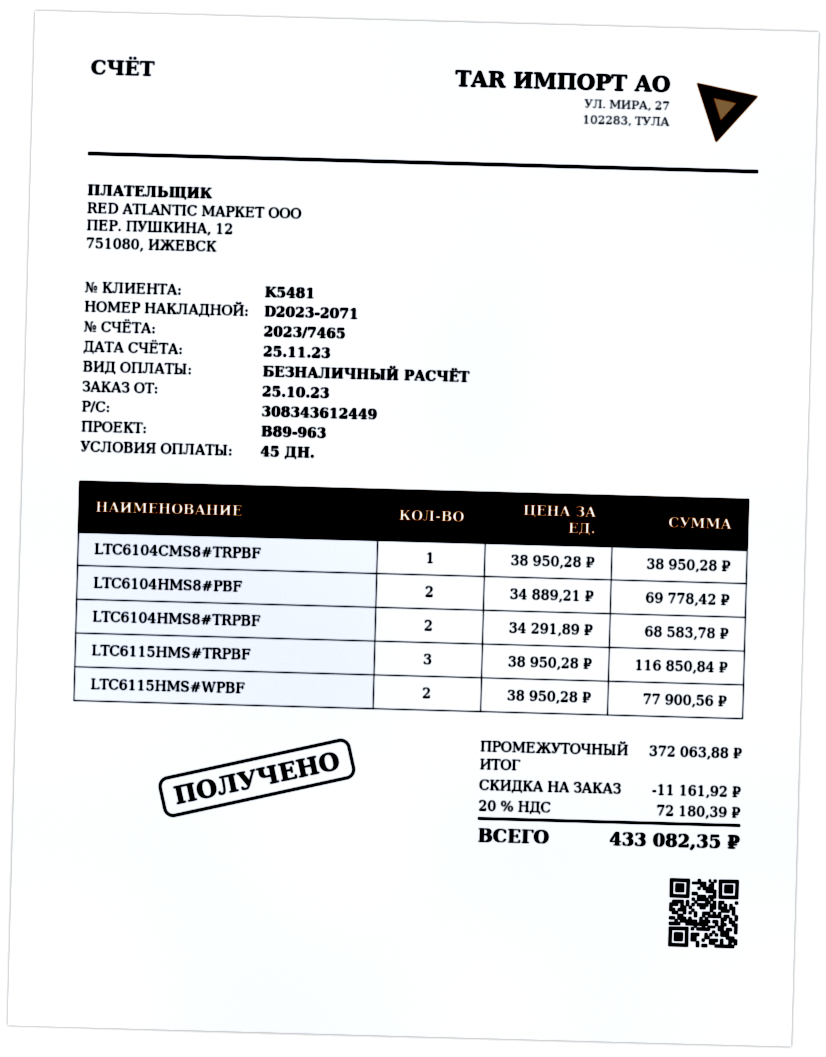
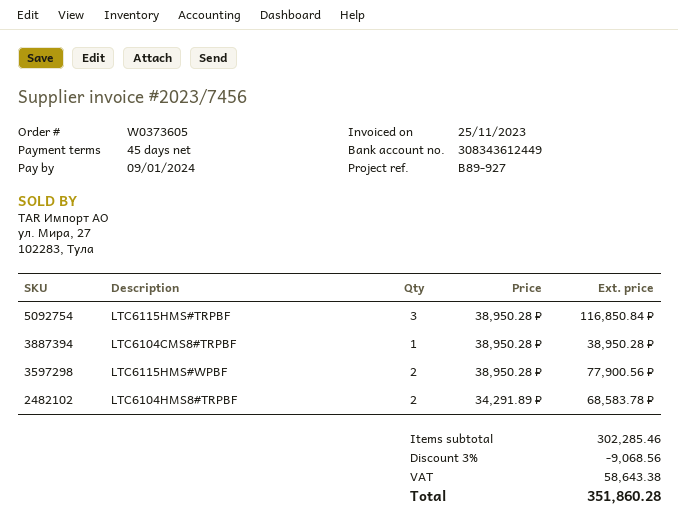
invoice number: 2023/7465 -> 2023/7456
reference: B89-963 -> B89-927
LTC6104HMS8#PBF: 2 x 34889.21 = 69778.42 -> none
subtotal: 372063.88 -> 302285.46
discount: 11161.92 -> 9068.56
tax: 72180.39 -> 58643.38
total: 433082.35 -> 351860.28

